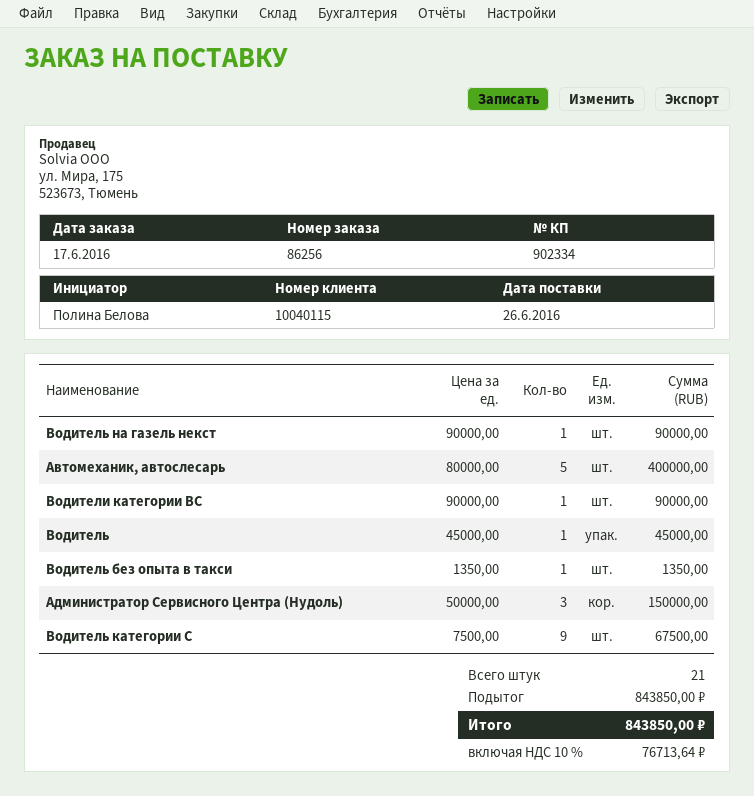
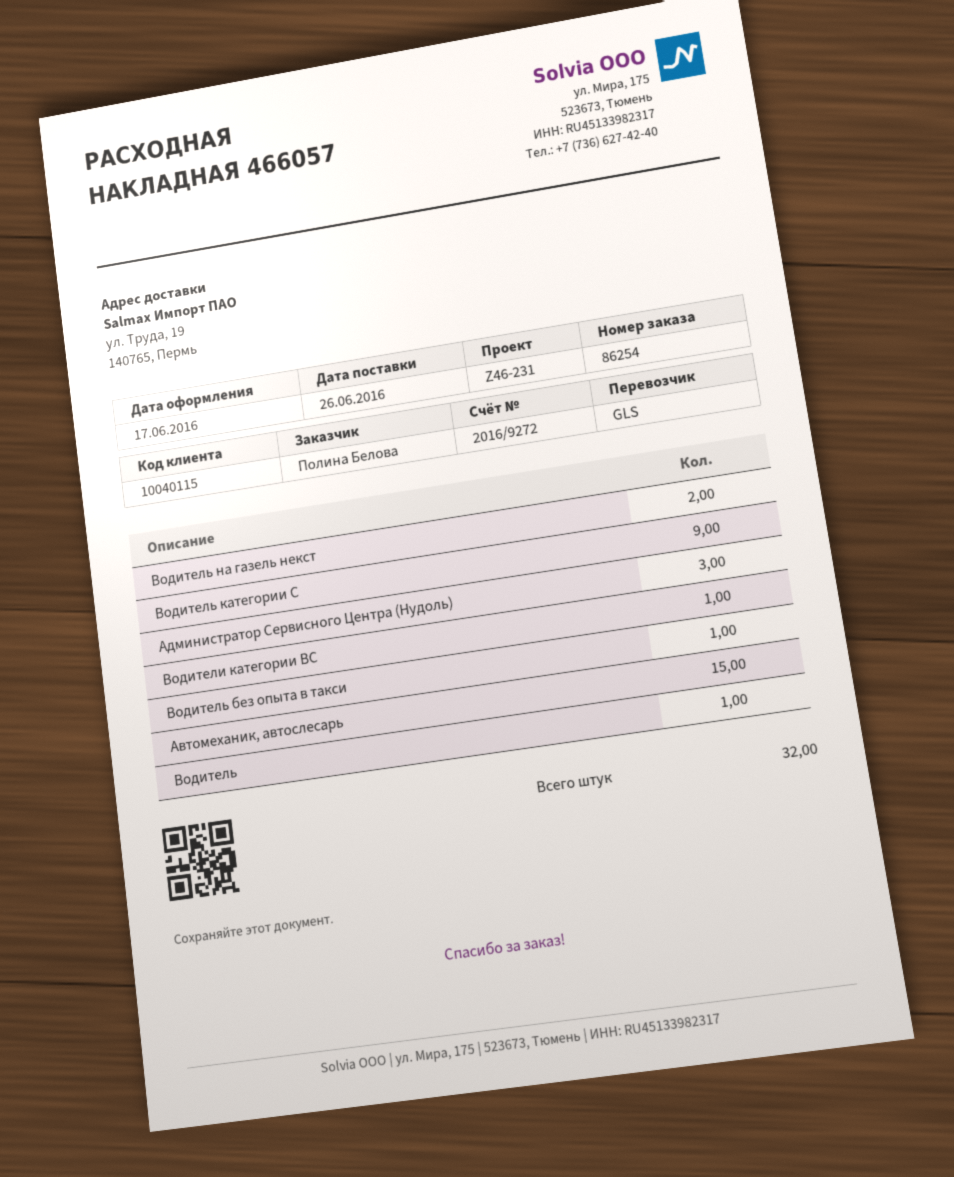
order number: 86256 -> 86254
Водитель на газель некст: 1 -> 2
Автомеханик, автослесарь: 5 -> 15
total quantity: 21 -> 32

